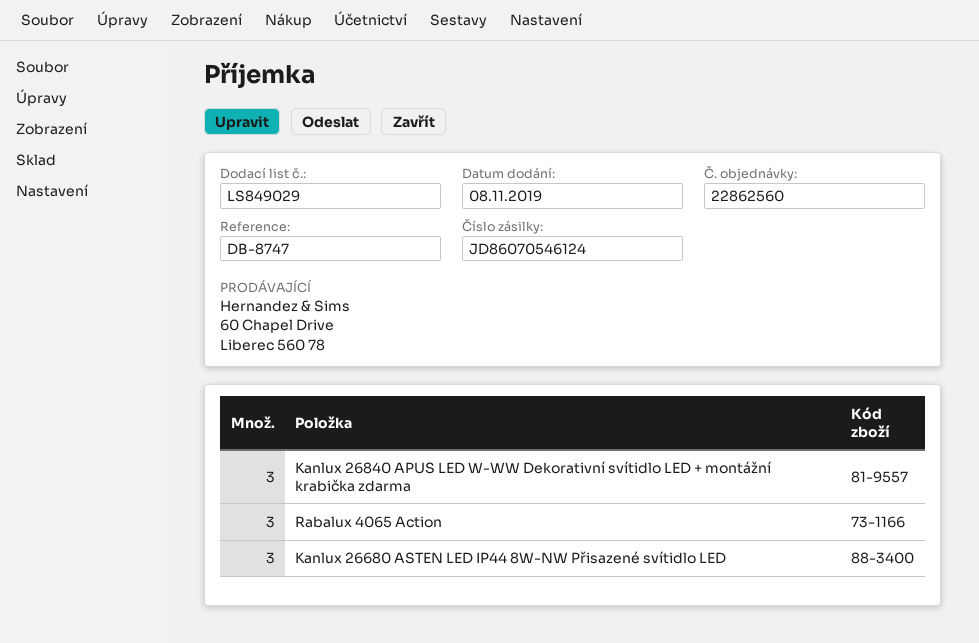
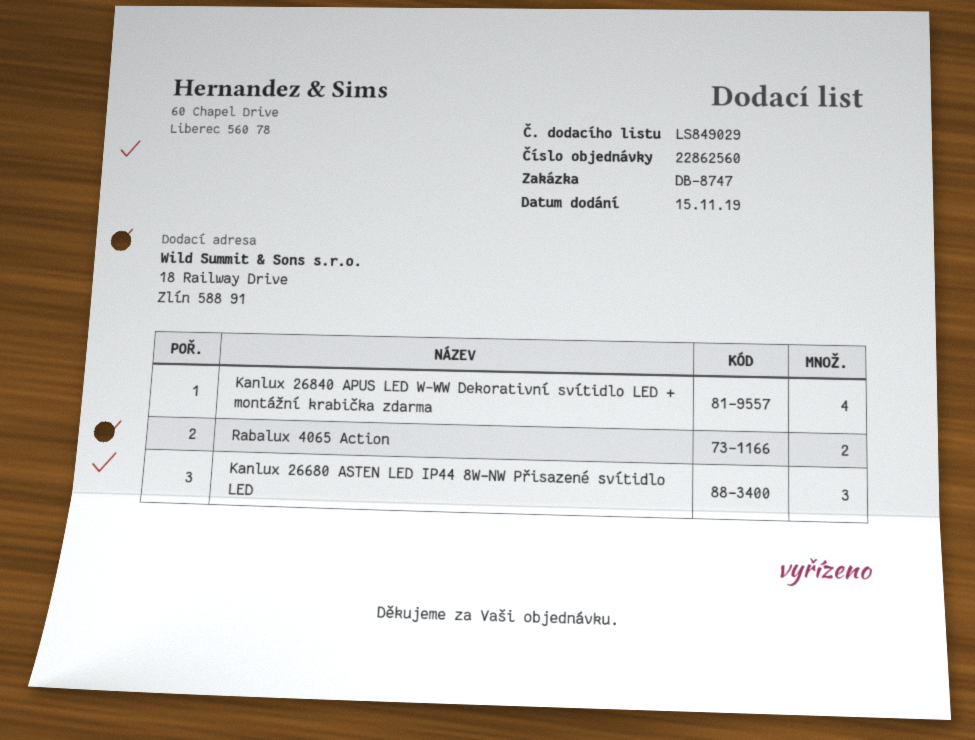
delivery date: 2019-11-08 -> 2019-11-15
Kanlux 26840 APUS LED W-WW Dekorativní svítidlo LED + montážní krabička zdarma: 3 -> 4
Rabalux 4065 Action: 3 -> 2

